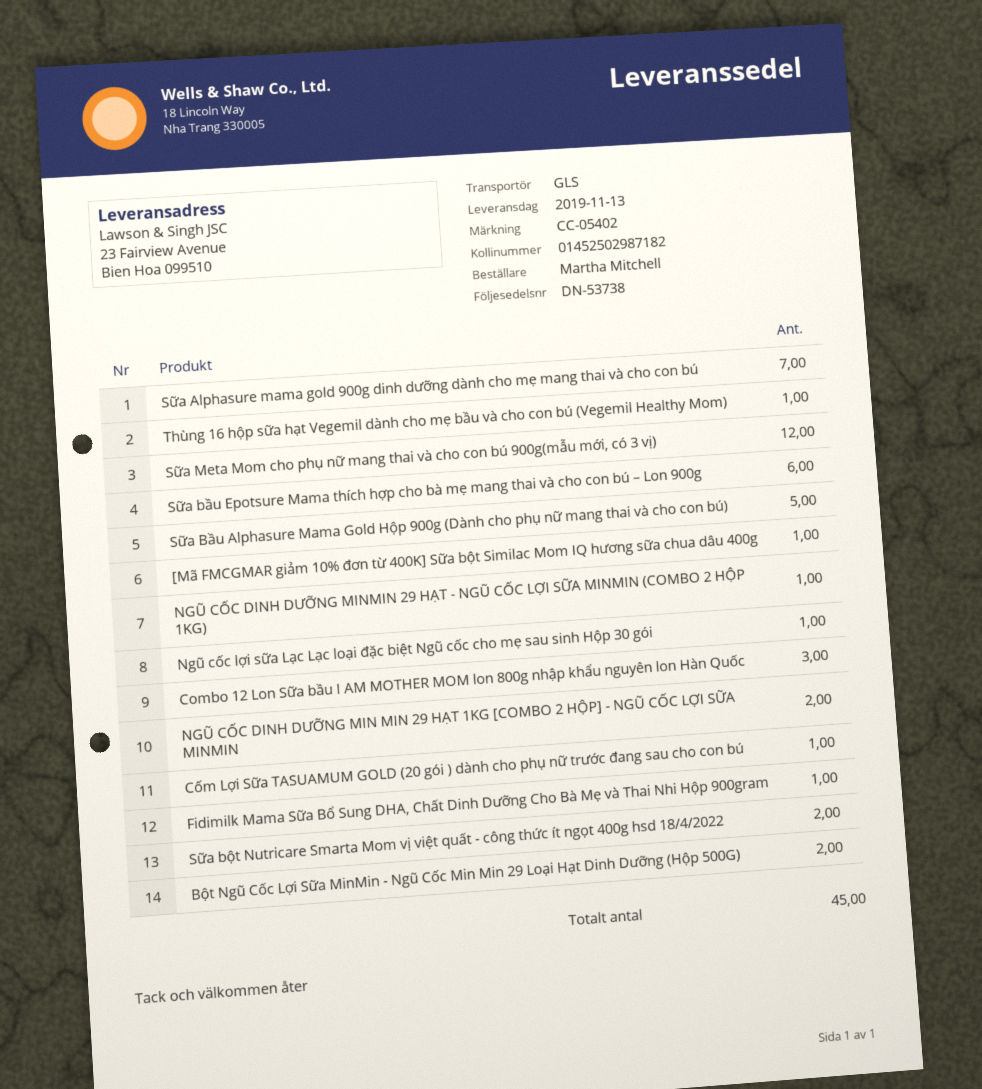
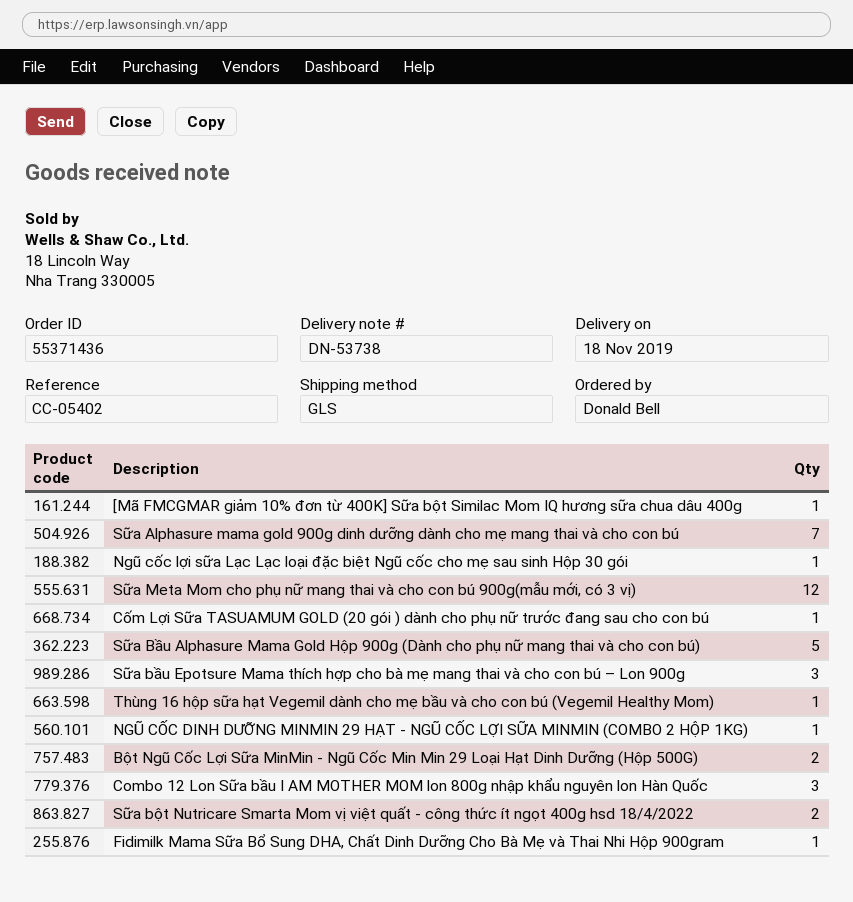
delivery date: 2019-11-13 -> 2019-11-18
ordered by: Martha Mitchell -> Donald Bell
Sữa bầu Epotsure Mama thích hợp cho bà mẹ mang thai và cho con bú – Lon 900g: 6 -> 3
NGŨ CỐC DINH DƯỠNG MIN MIN 29 HẠT 1KG [COMBO 2 HỘP] - NGŨ CỐC LỢI SỮA MINMIN: 2 -> none

